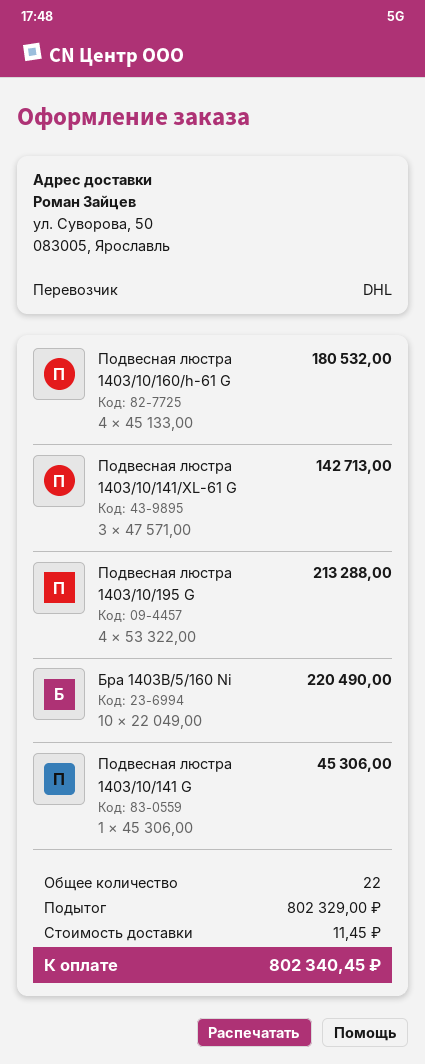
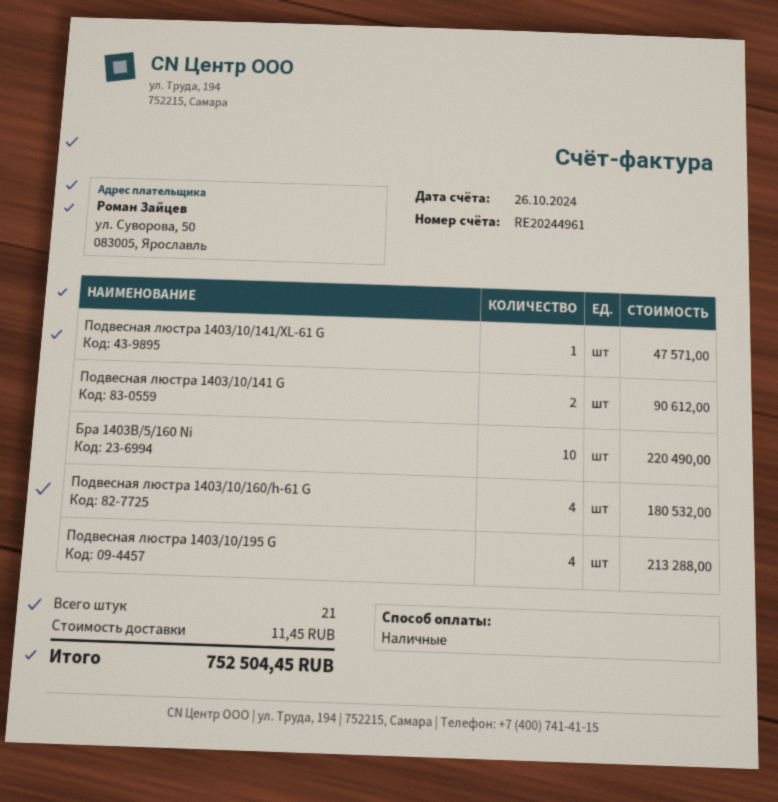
Подвесная люстра 1403/10/141/XL-61 G: 3 for 142713.00 -> 1 for 47571.00
Подвесная люстра 1403/10/141 G: 1 for 45306.00 -> 2 for 90612.00
total quantity: 22 -> 21
total: 802340.45 -> 752504.45

